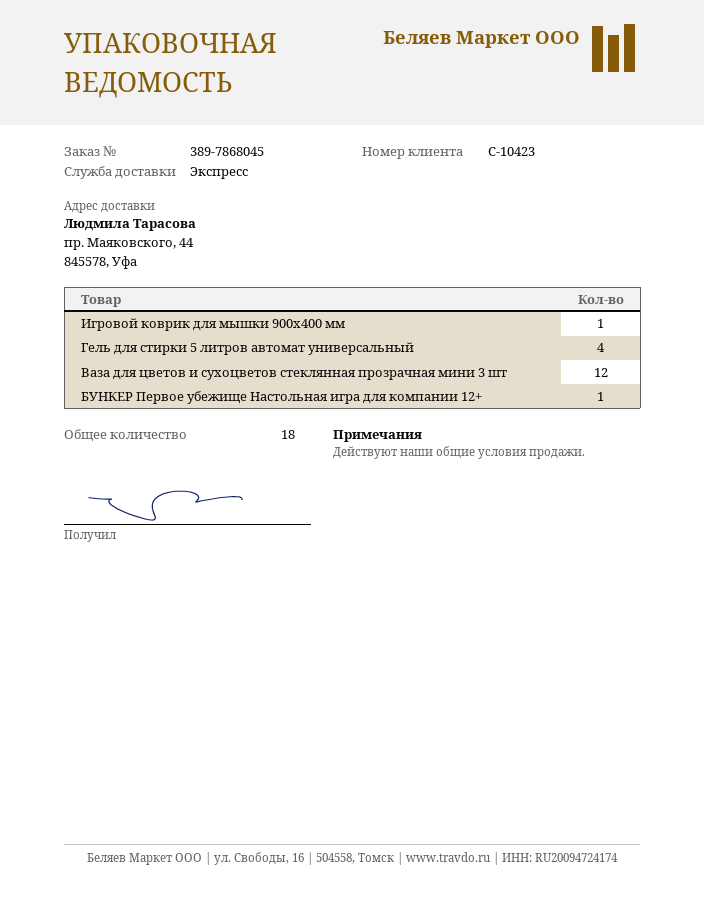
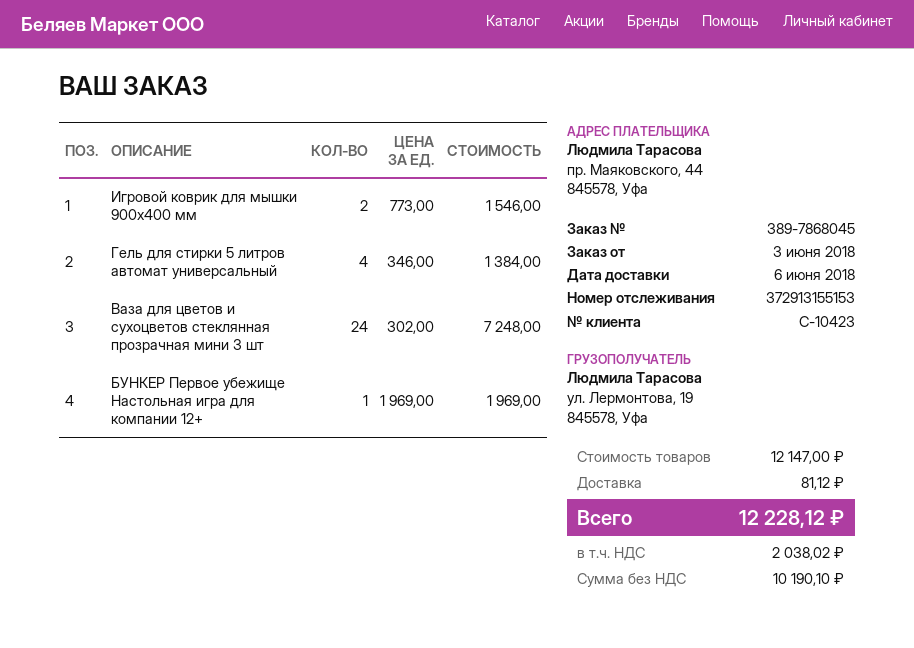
ship to: пр. Маяковского, 44, 845578, Уфа -> ул. Лермонтова, 19, 845578, Уфа
Игровой коврик для мышки 900х400 мм: 1 -> 2
Ваза для цветов и сухоцветов стеклянная прозрачная мини 3 шт: 12 -> 24

